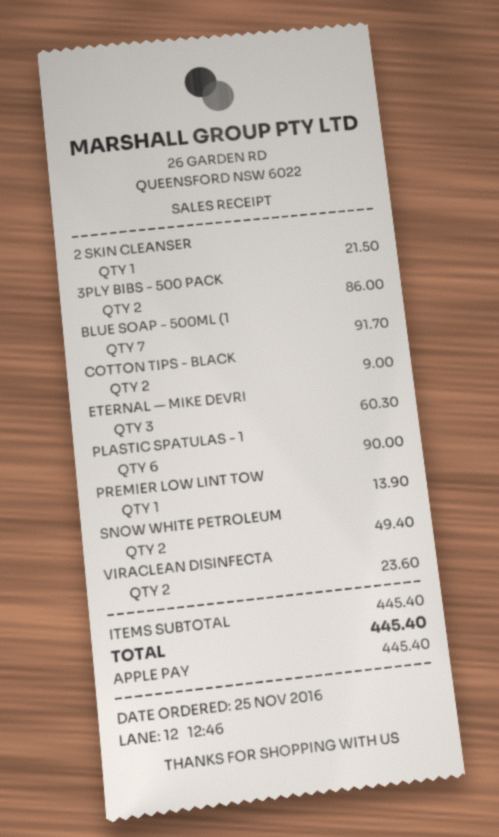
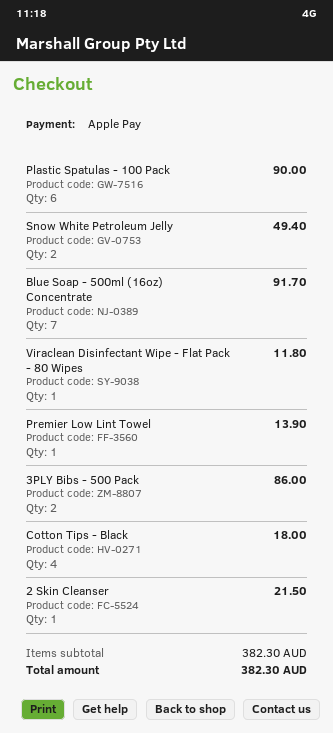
COTTON TIPS - BLACK: 2 for 9.00 -> 4 for 18.00
ETERNAL — MIKE DEVRI: 3 for 60.30 -> none
VIRACLEAN DISINFECTA: 2 for 23.60 -> 1 for 11.80
subtotal: 445.40 -> 382.30
total: 445.40 -> 382.30

